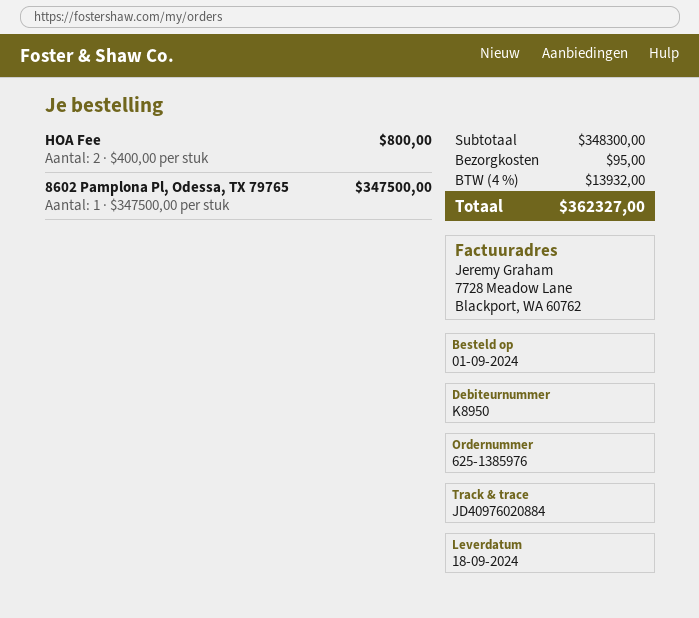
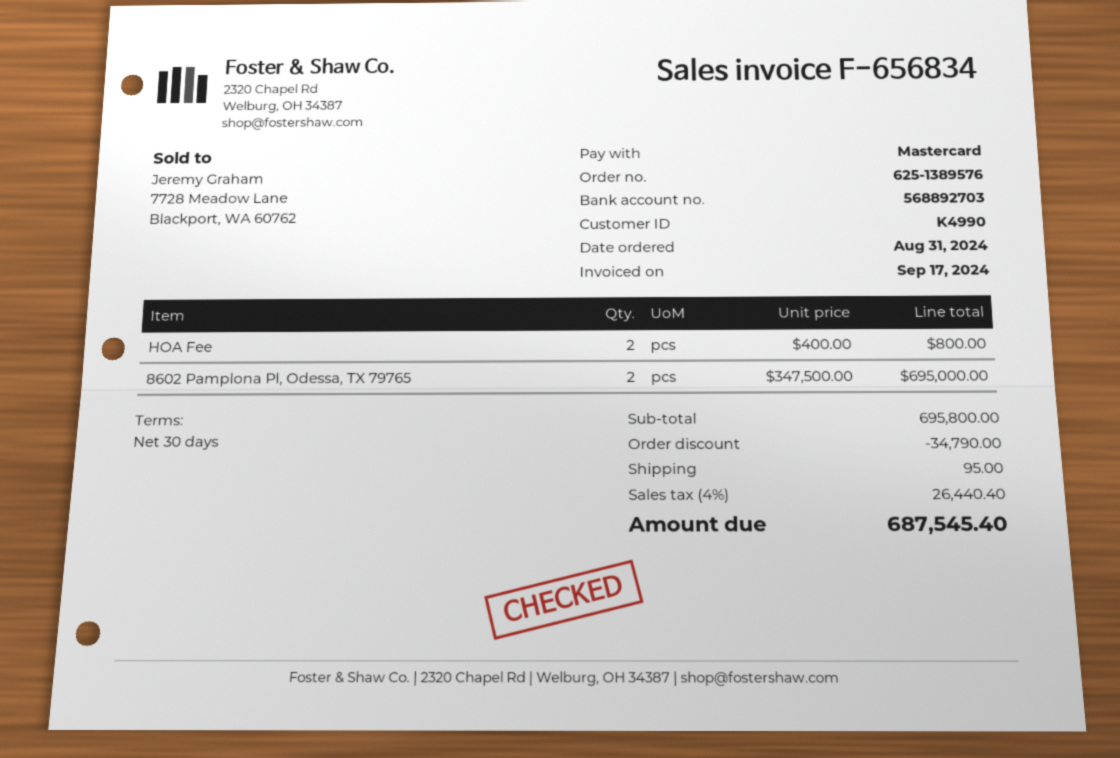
order number: 625-1385976 -> 625-1389576
order date: 2024-09-01 -> 2024-08-31
customer number: K8950 -> K4990
8602 Pamplona Pl, Odessa, TX 79765: 1 x 347500.00 = 347500.00 -> 2 x 347500.00 = 695000.00
subtotal: 348300.00 -> 695800.00
discount: none -> 34790.00
tax: 4% = 13932.00 -> 4% = 26440.40
total: 362327.00 -> 687545.40

